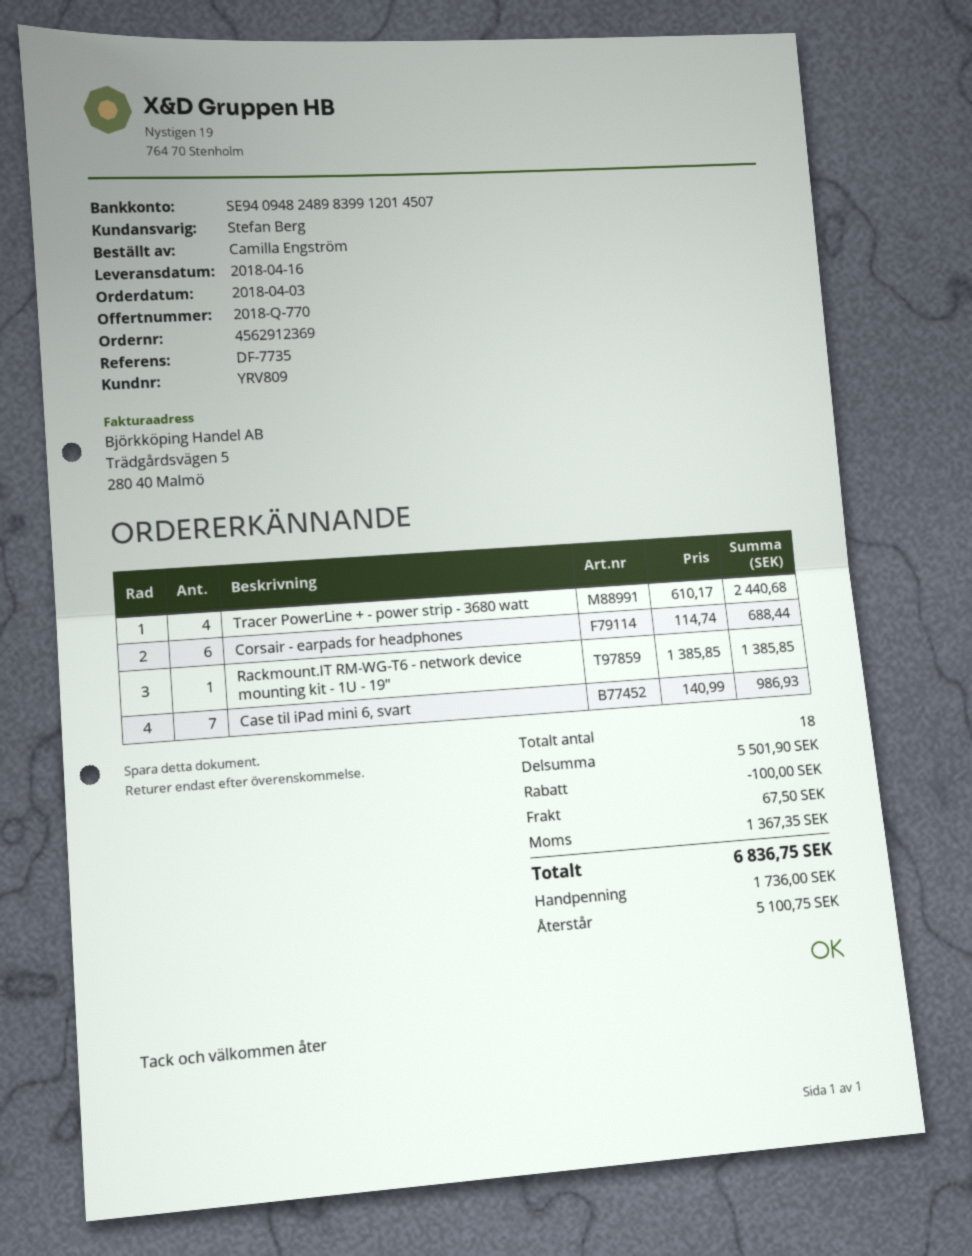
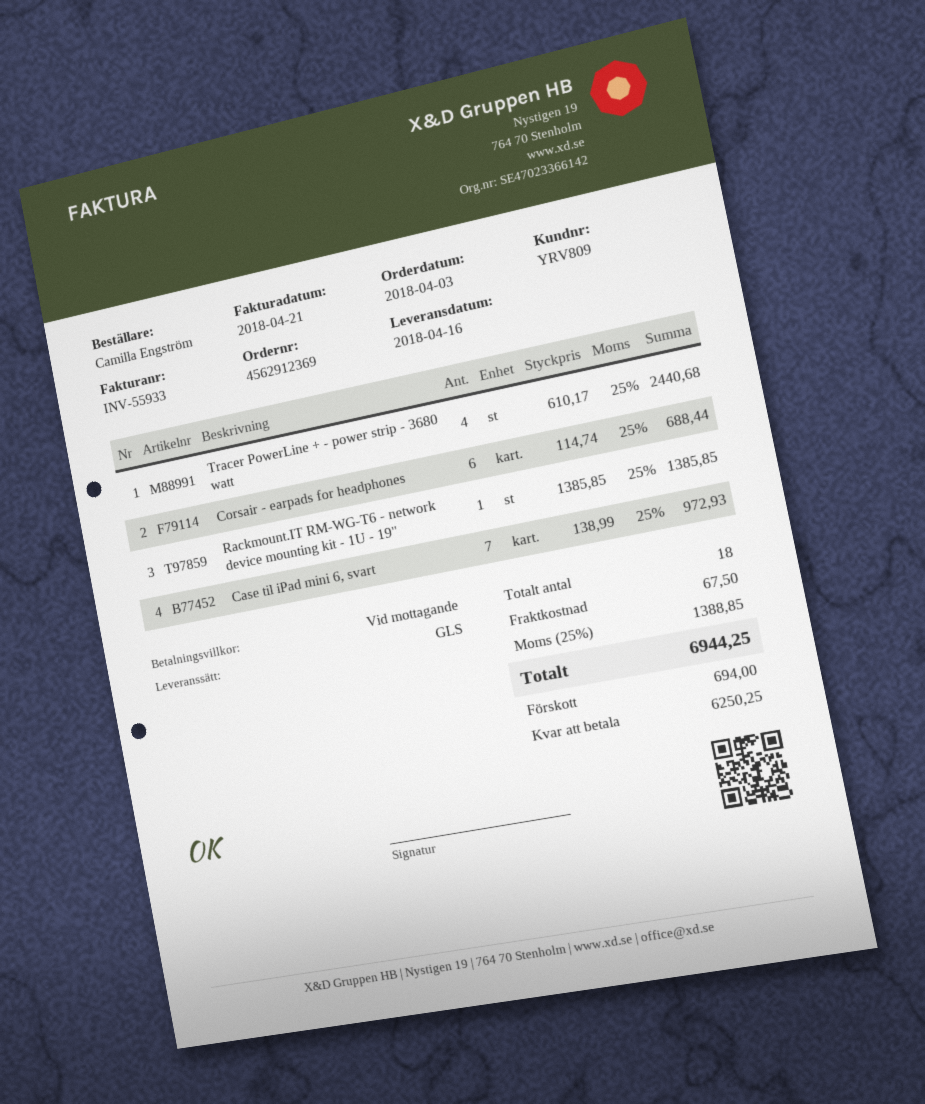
Case til iPad mini 6, svart: 7 x 140.99 = 986.93 -> 7 x 138.99 = 972.93
discount: 100.00 -> none
tax: 1367.35 -> 1388.85
total: 6836.75 -> 6944.25
deposit: 1736.00 -> 694.00
balance: 5100.75 -> 6250.25

